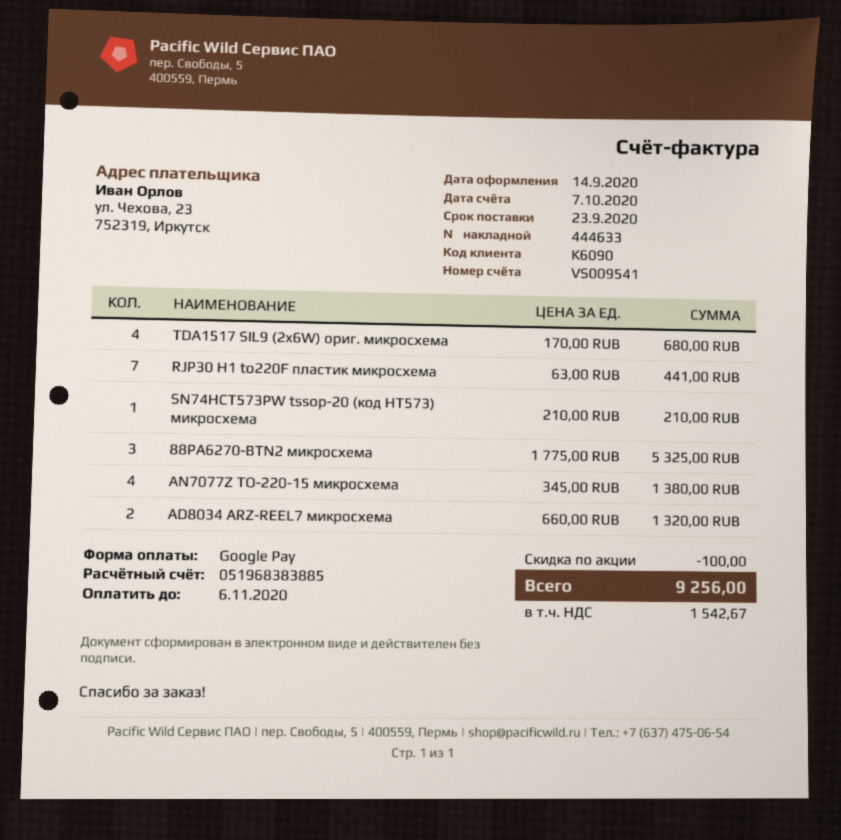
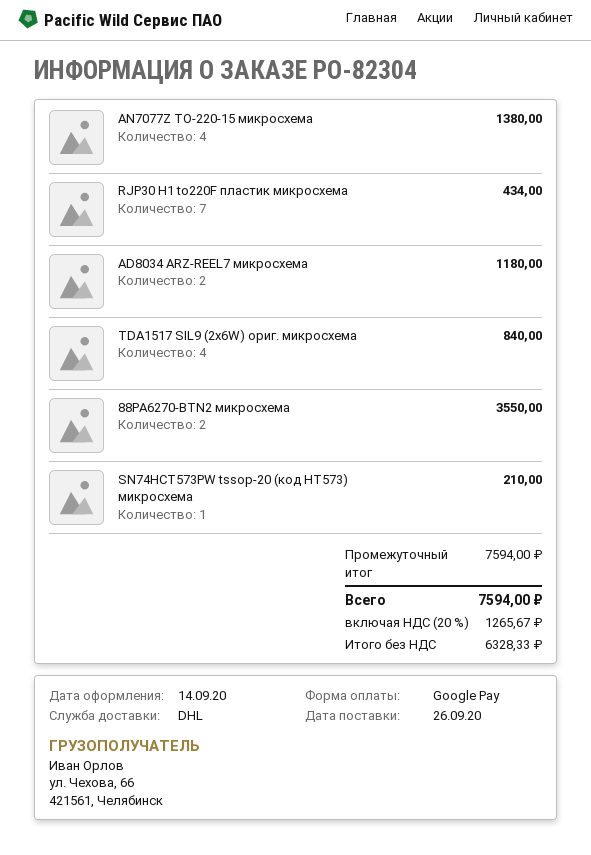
delivery date: 2020-09-23 -> 2020-09-26
TDA1517 SIL9 (2x6W) ориг. микросхема: 4 for 680.00 -> 4 for 840.00
RJP30 H1 to220F пластик микросхема: 7 for 441.00 -> 7 for 434.00
88PA6270-BTN2 микросхема: 3 for 5325.00 -> 2 for 3550.00
AD8034 ARZ-REEL7 микросхема: 2 for 1320.00 -> 2 for 1180.00
discount: 100.00 -> none
tax: 1542.67 -> 1265.67
total: 9256.00 -> 7594.00

